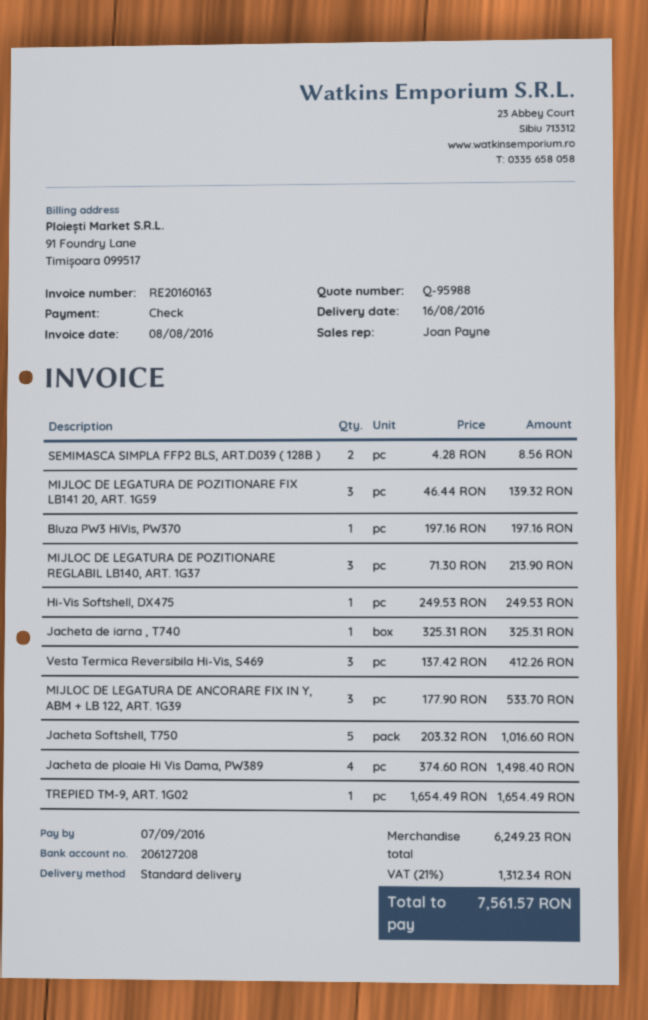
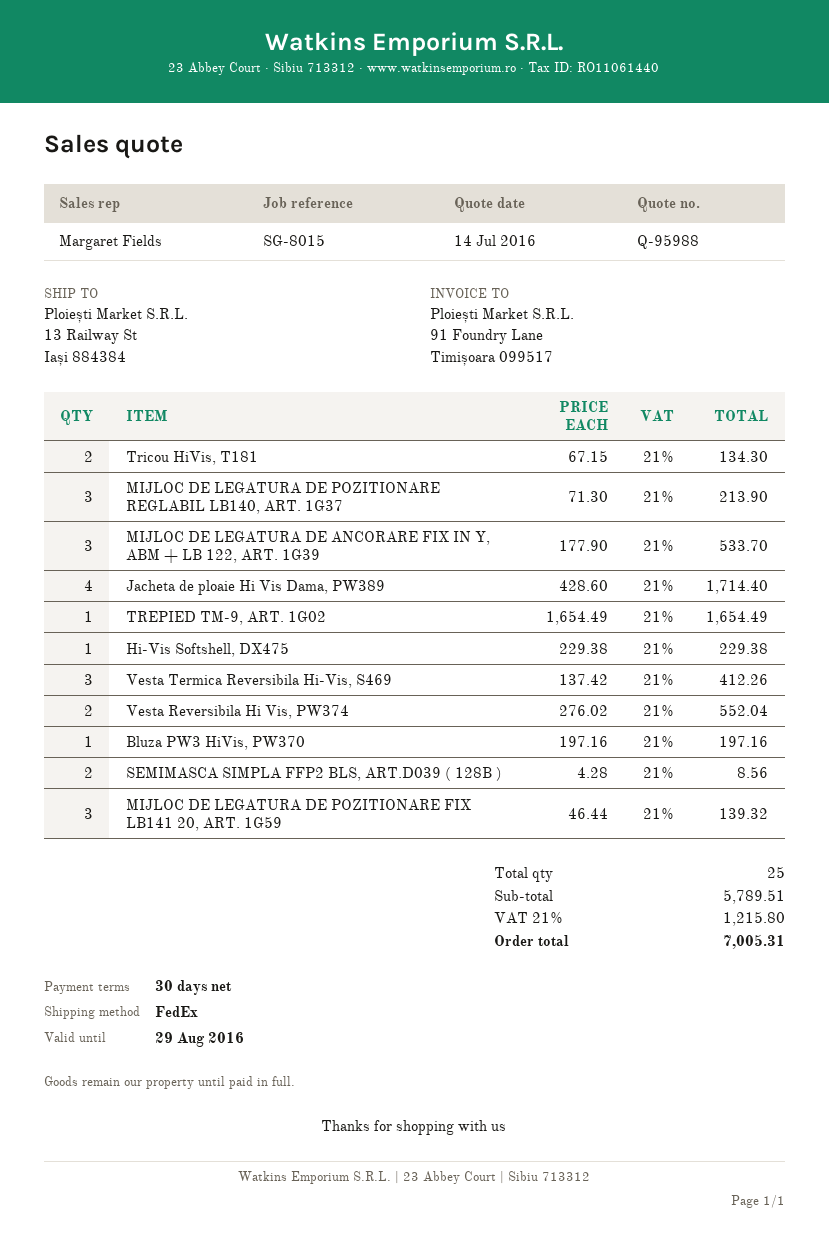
sales rep: Joan Payne -> Margaret Fields
shipping method: standard -> FedEx
Hi-Vis Softshell, DX475: 1 x 249.53 = 249.53 -> 1 x 229.38 = 229.38
Jacheta de iarna , T740: 1 x 325.31 = 325.31 -> none
Jacheta Softshell, T750: 5 x 203.32 = 1016.60 -> none
Jacheta de ploaie Hi Vis Dama, PW389: 4 x 374.60 = 1498.40 -> 4 x 428.60 = 1714.40
Tricou HiVis, T181: none -> 2 x 67.15 = 134.30
Vesta Reversibila Hi Vis, PW374: none -> 2 x 276.02 = 552.04
subtotal: 6249.23 -> 5789.51
tax: 21% = 1312.34 -> 21% = 1215.80
total: 7561.57 -> 7005.31

